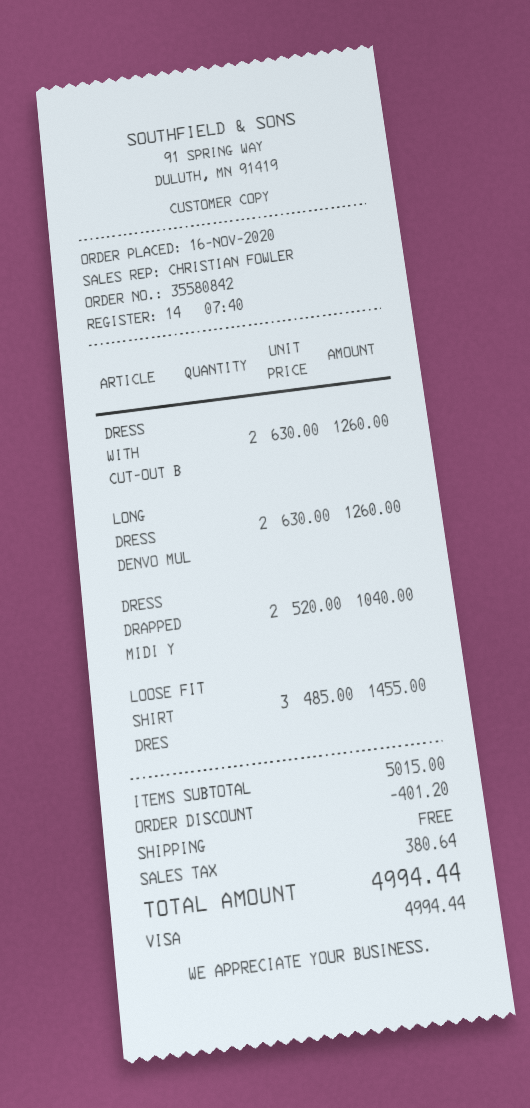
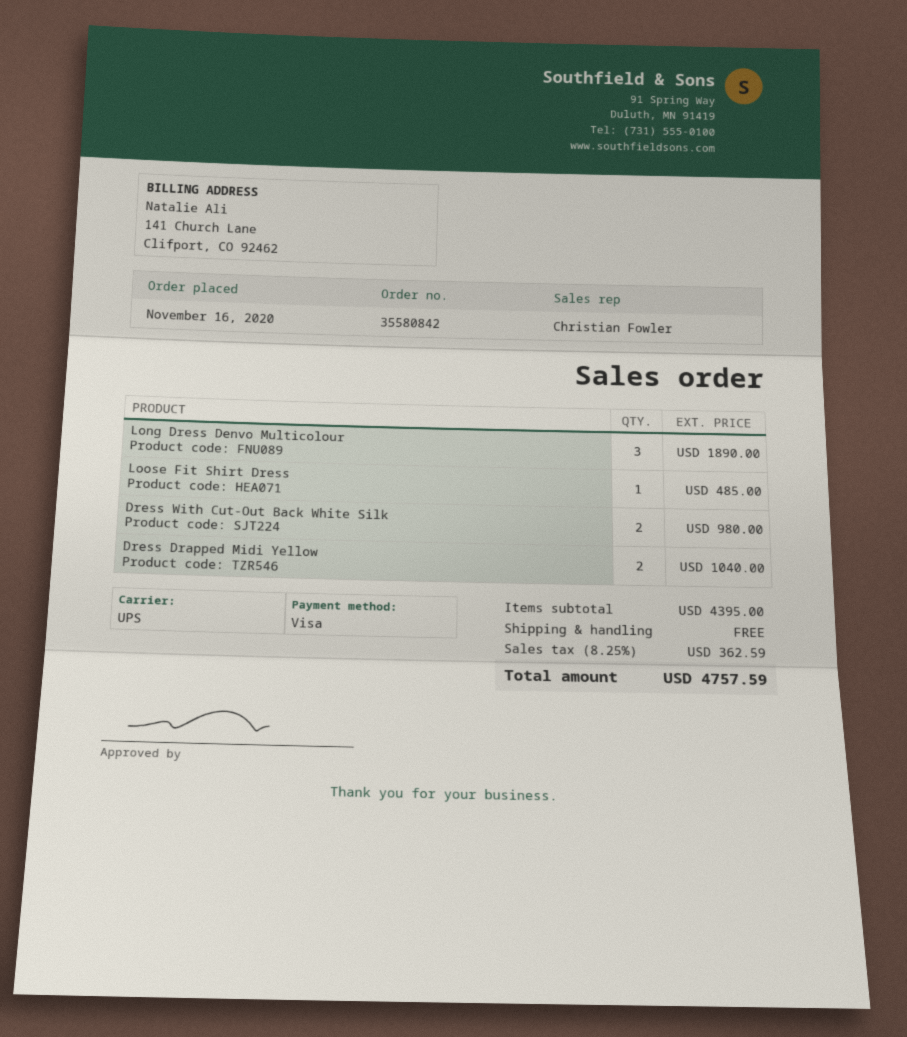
DRESS WITH CUT-OUT B: 2 for 1260.00 -> 2 for 980.00
LONG DRESS DENVO MUL: 2 for 1260.00 -> 3 for 1890.00
LOOSE FIT SHIRT DRES: 3 for 1455.00 -> 1 for 485.00
subtotal: 5015.00 -> 4395.00
discount: 401.20 -> none
tax: 380.64 -> 362.59
total: 4994.44 -> 4757.59

